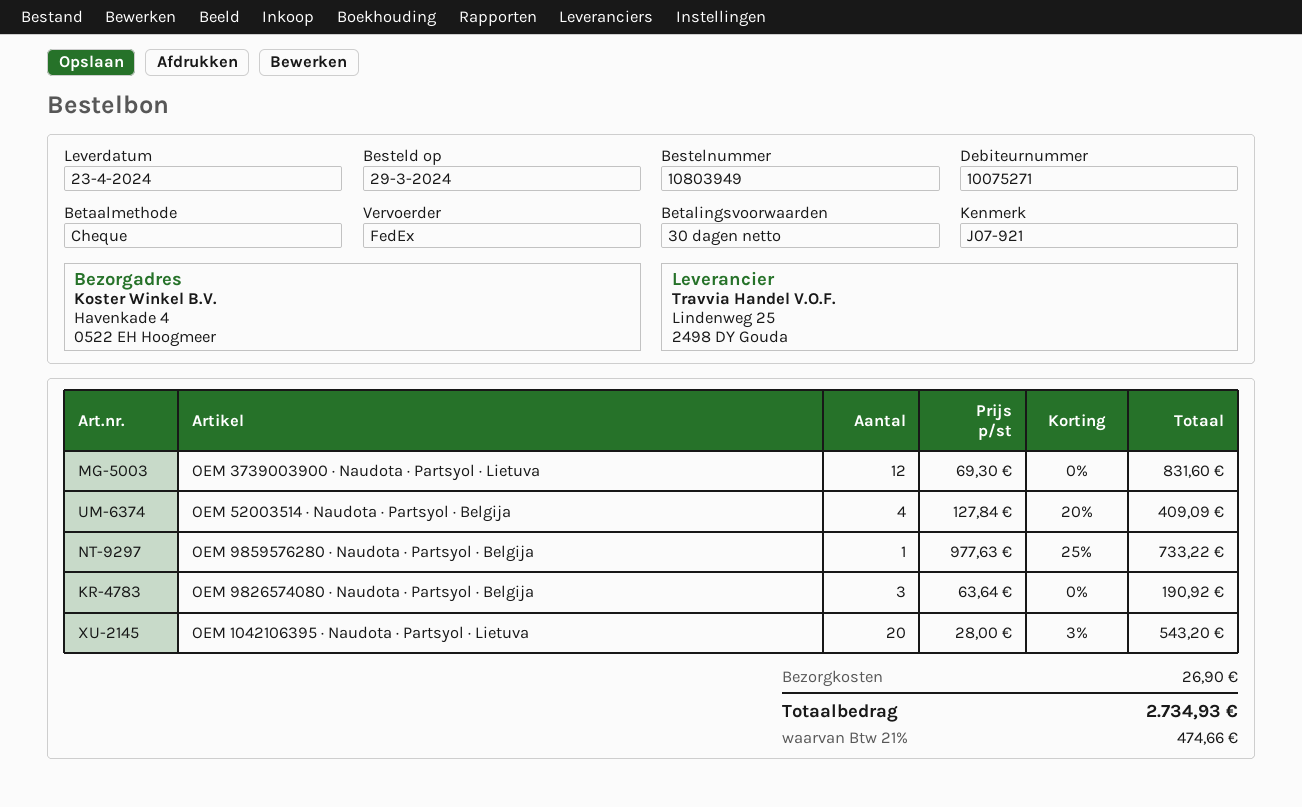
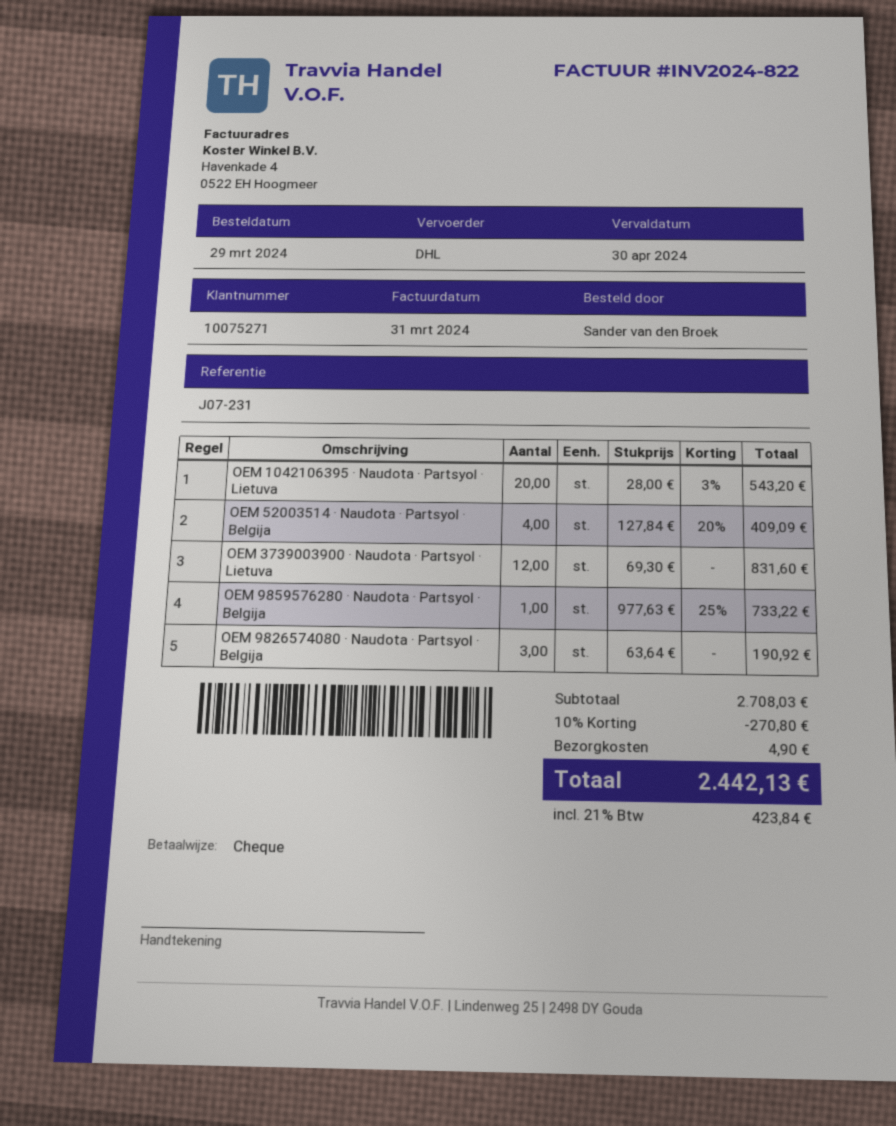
reference: J07-921 -> J07-231
shipping method: FedEx -> DHL
discount: none -> 10% = 270.80
shipping: 26.90 -> 4.90
tax: 21% = 474.66 -> 21% = 423.84
total: 2734.93 -> 2442.13

